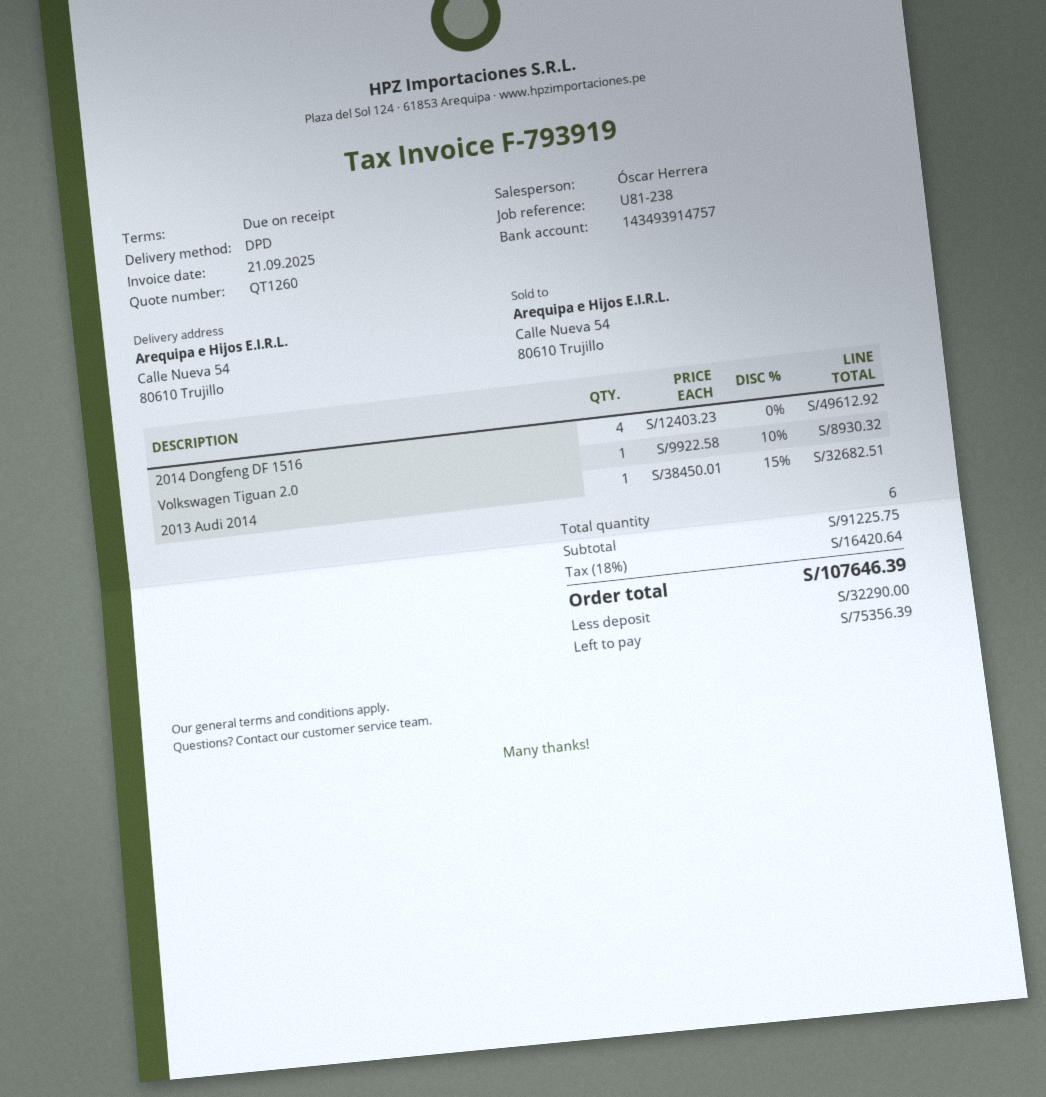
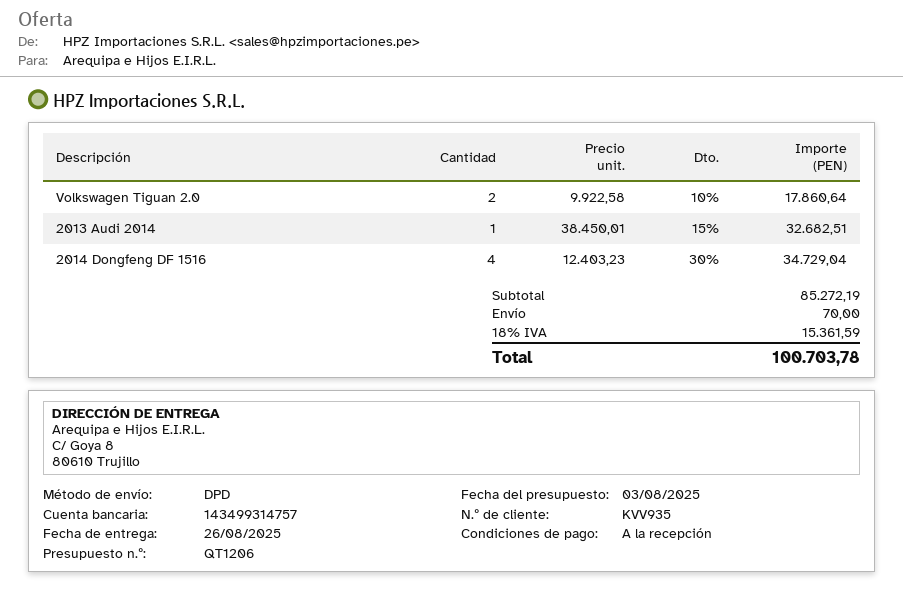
quote number: QT1260 -> QT1206
bank account: 143493914757 -> 143499314757
ship to: Calle Nueva 54, 80610 Trujillo -> C/ Goya 8, 80610 Trujillo
2014 Dongfeng DF 1516: 4 x 12403.23 = 49612.92 -> 4 x 12403.23 - 30% = 34729.04
Volkswagen Tiguan 2.0: 1 x 9922.58 - 10% = 8930.32 -> 2 x 9922.58 - 10% = 17860.64
subtotal: 91225.75 -> 85272.19
shipping: none -> 70.00
tax: 18% = 16420.64 -> 18% = 15361.59
total: 107646.39 -> 100703.78

